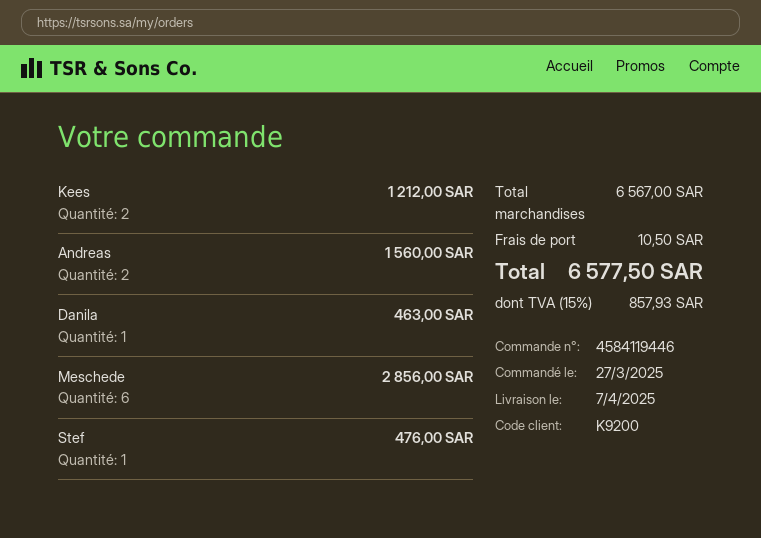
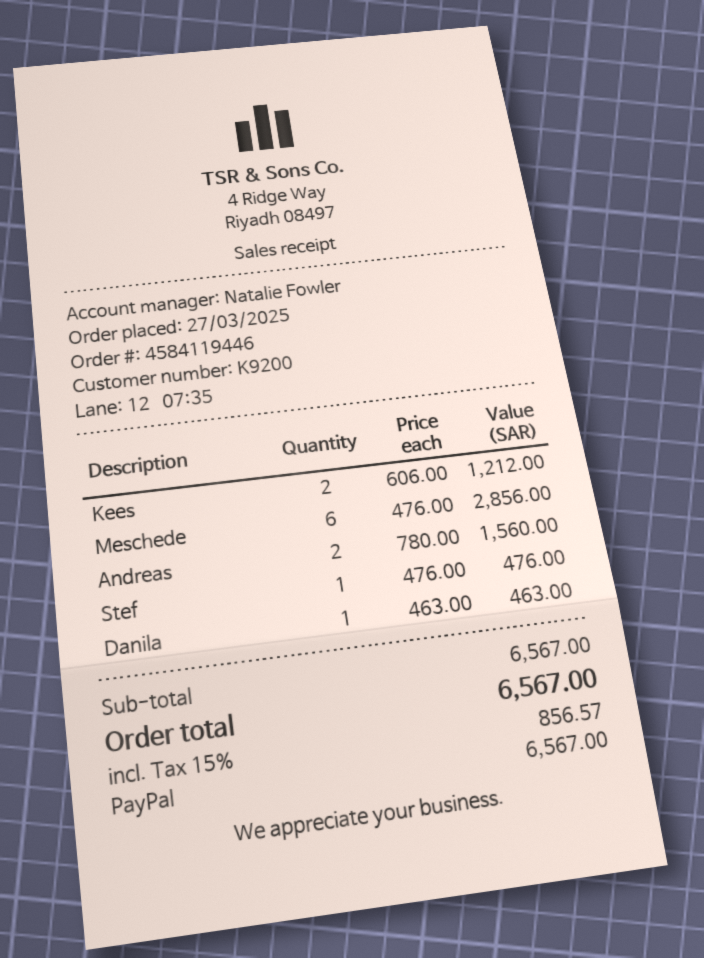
shipping: 10.50 -> none
tax: 15% = 857.93 -> 15% = 856.57
total: 6577.50 -> 6567.00

